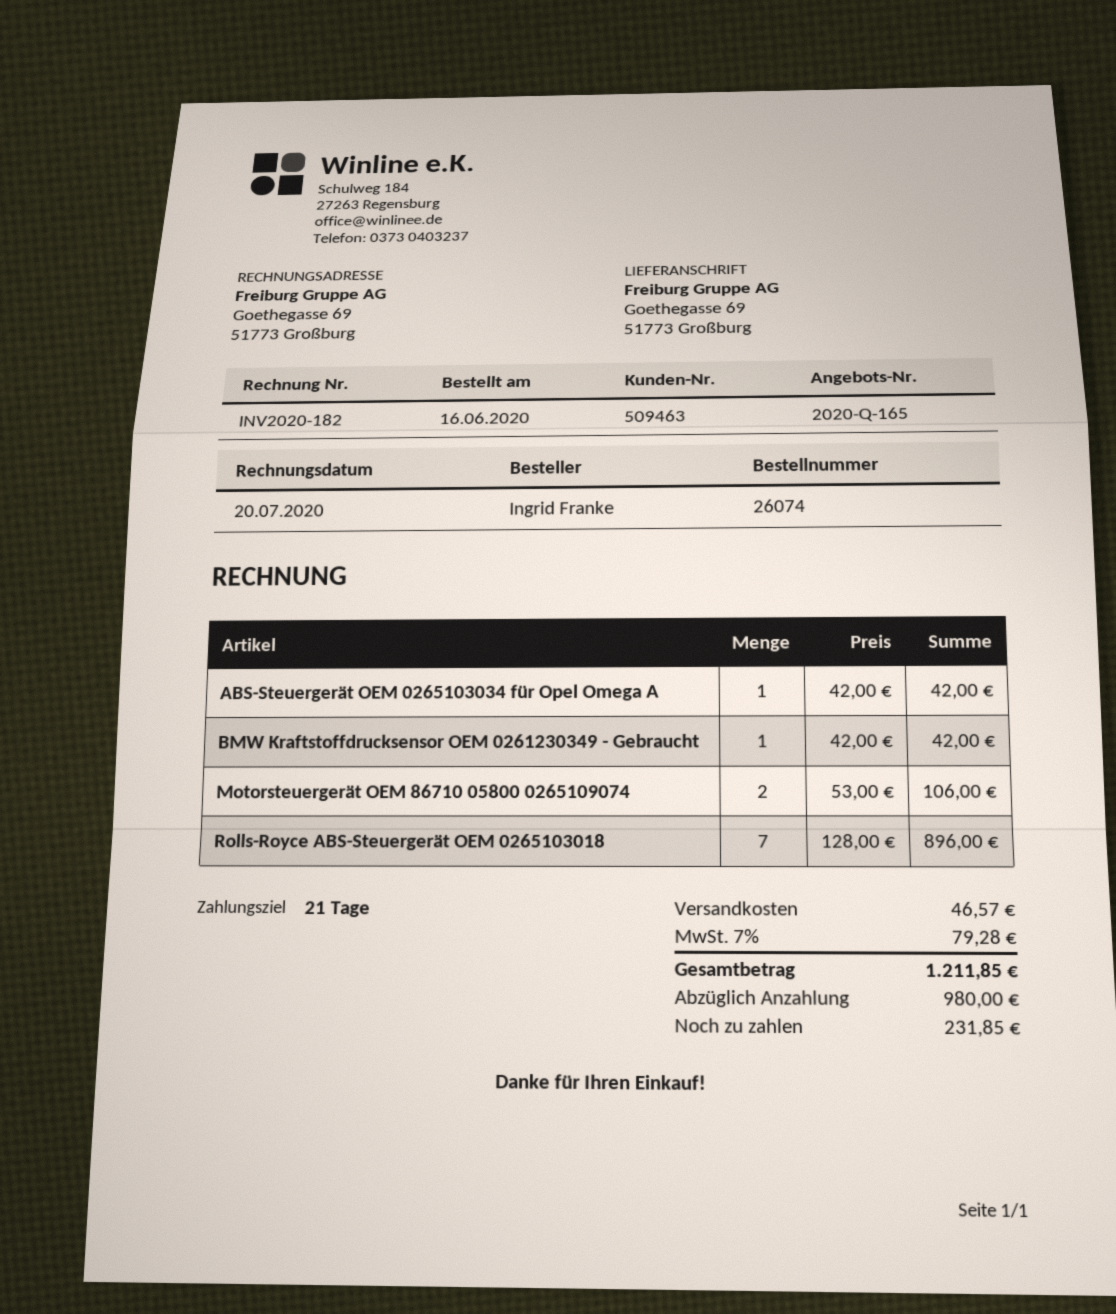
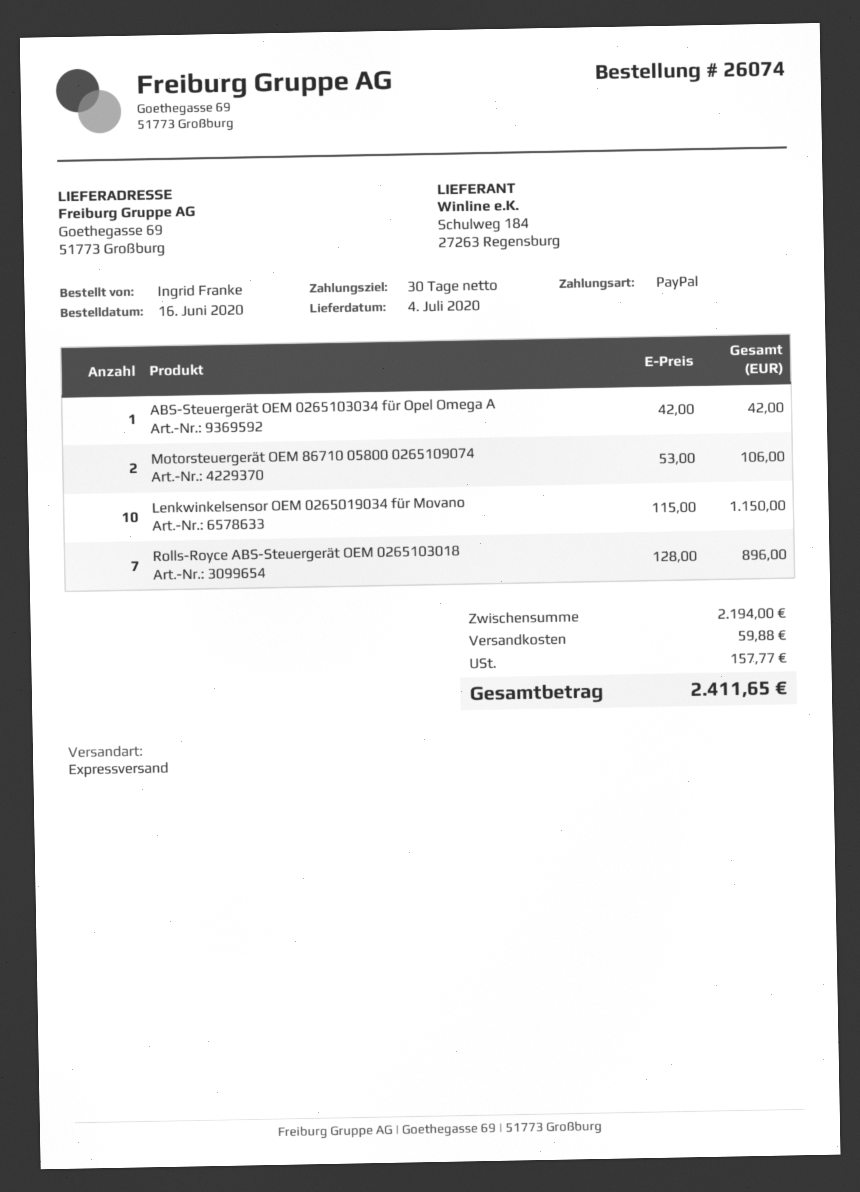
payment terms: 21 days -> 30 days
BMW Kraftstoffdrucksensor OEM 0261230349 - Gebraucht: 1 x 42.00 = 42.00 -> none
Lenkwinkelsensor OEM 0265019034 für Movano: none -> 10 x 115.00 = 1150.00
shipping: 46.57 -> 59.88
tax: 79.28 -> 157.77
total: 1211.85 -> 2411.65

